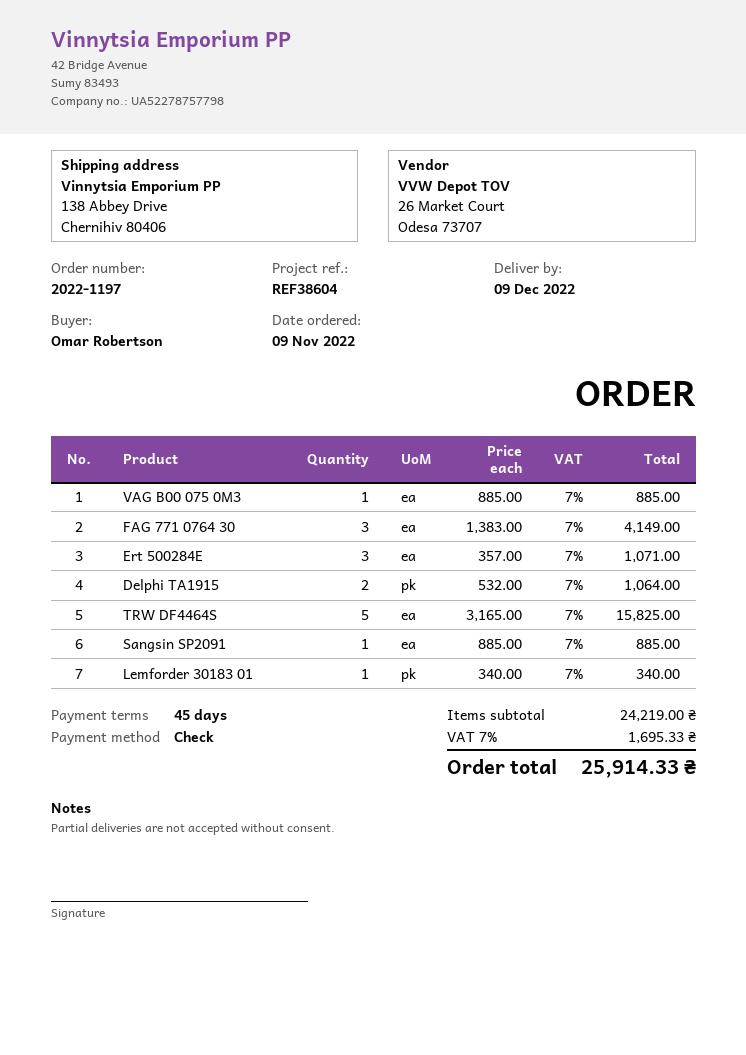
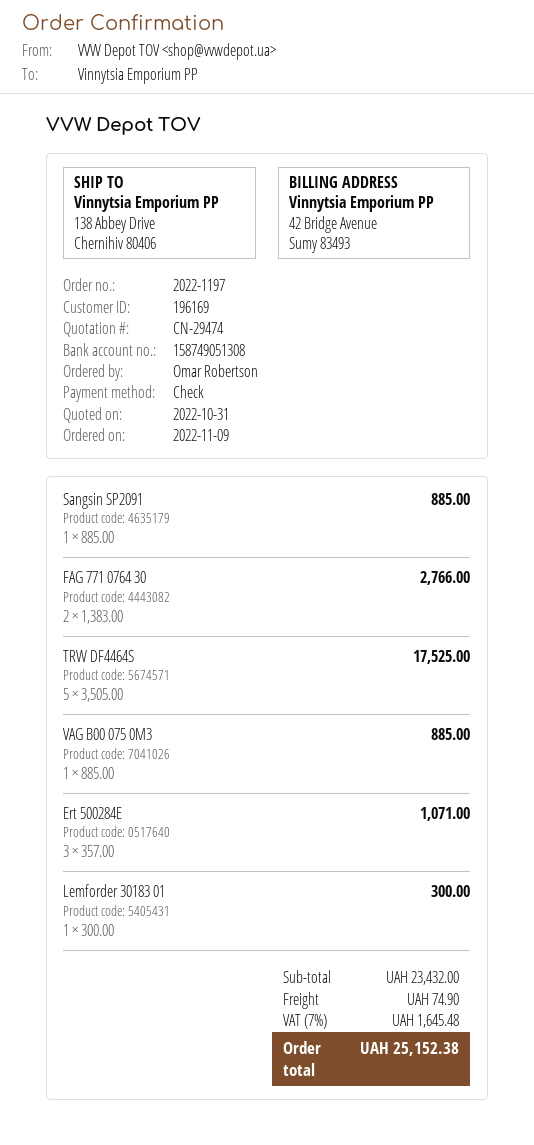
FAG 771 0764 30: 3 x 1383.00 = 4149.00 -> 2 x 1383.00 = 2766.00
Delphi TA1915: 2 x 532.00 = 1064.00 -> none
TRW DF4464S: 5 x 3165.00 = 15825.00 -> 5 x 3505.00 = 17525.00
Lemforder 30183 01: 1 x 340.00 = 340.00 -> 1 x 300.00 = 300.00
subtotal: 24219.00 -> 23432.00
shipping: none -> 74.90
tax: 7% = 1695.33 -> 7% = 1645.48
total: 25914.33 -> 25152.38

